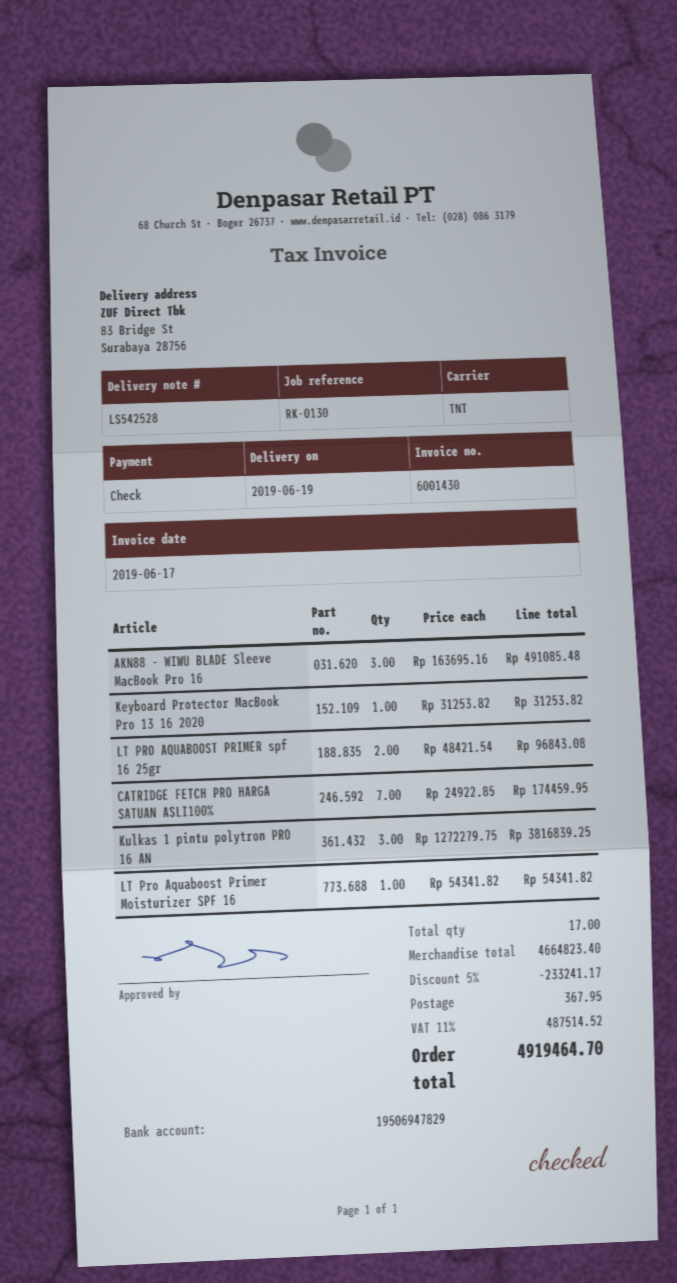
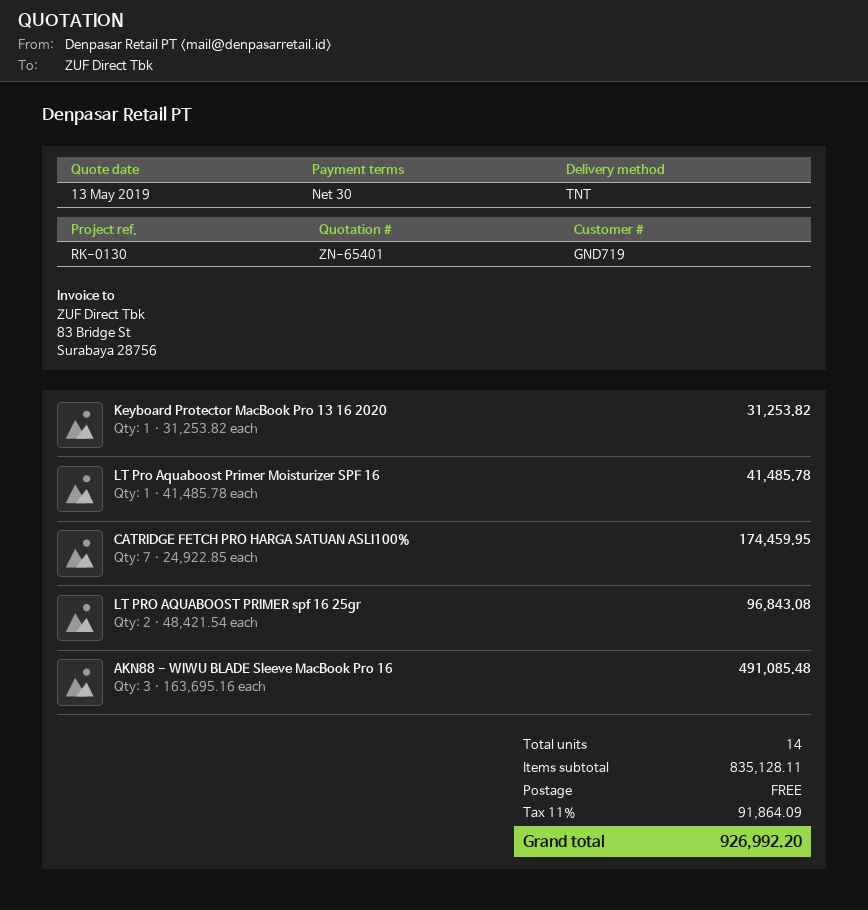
Kulkas 1 pintu polytron PRO 16 AN: 3 x 1272279.75 = 3816839.25 -> none
LT Pro Aquaboost Primer Moisturizer SPF 16: 1 x 54341.82 = 54341.82 -> 1 x 41485.78 = 41485.78
total quantity: 17 -> 14
subtotal: 4664823.40 -> 835128.11
discount: 5% = 233241.17 -> none
shipping: 367.95 -> 0.00
tax: 11% = 487514.52 -> 11% = 91864.09
total: 4919464.70 -> 926992.20

